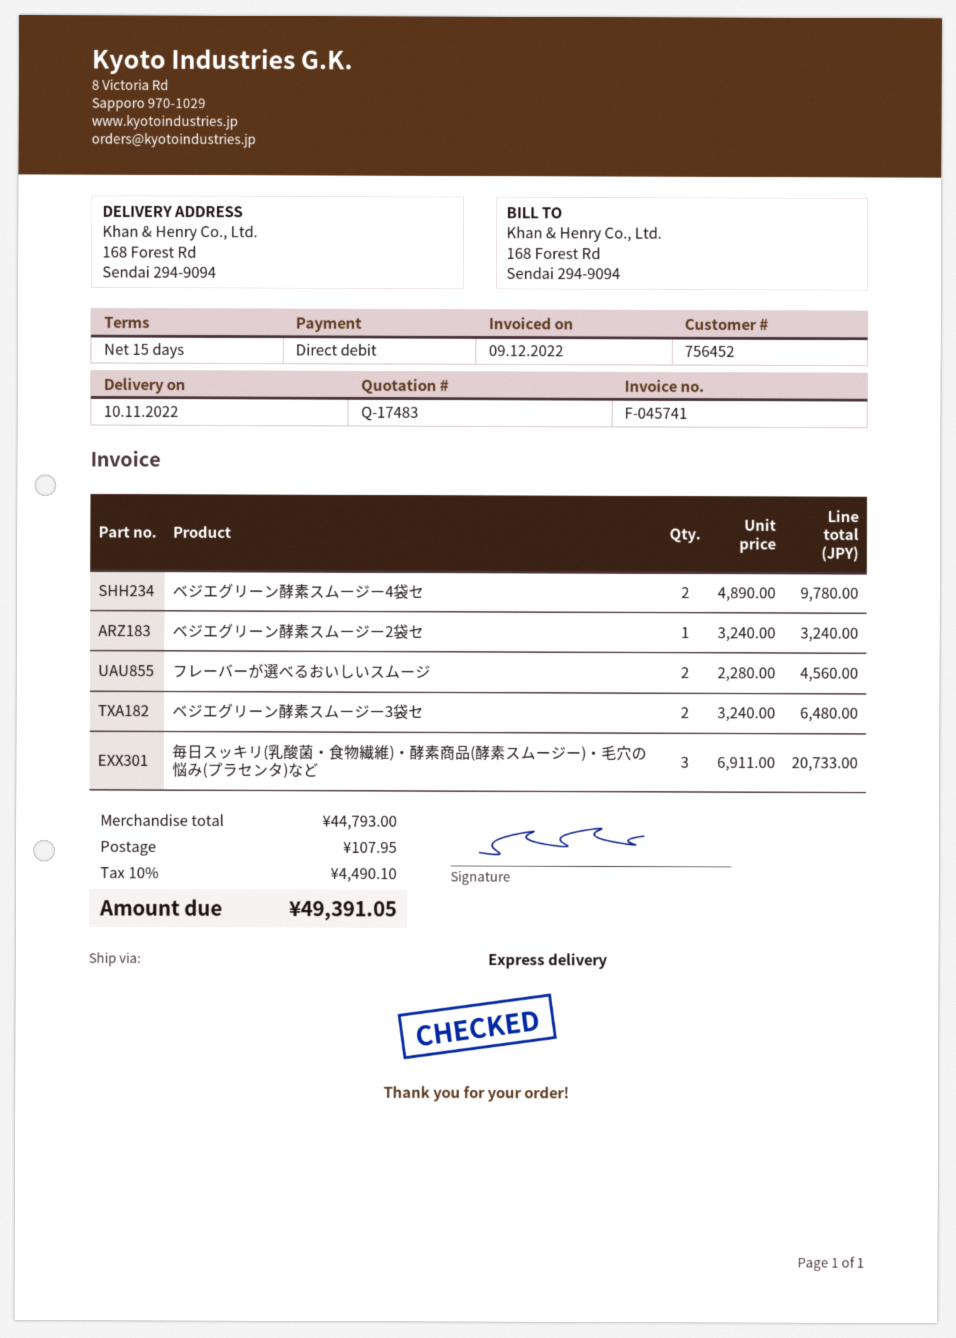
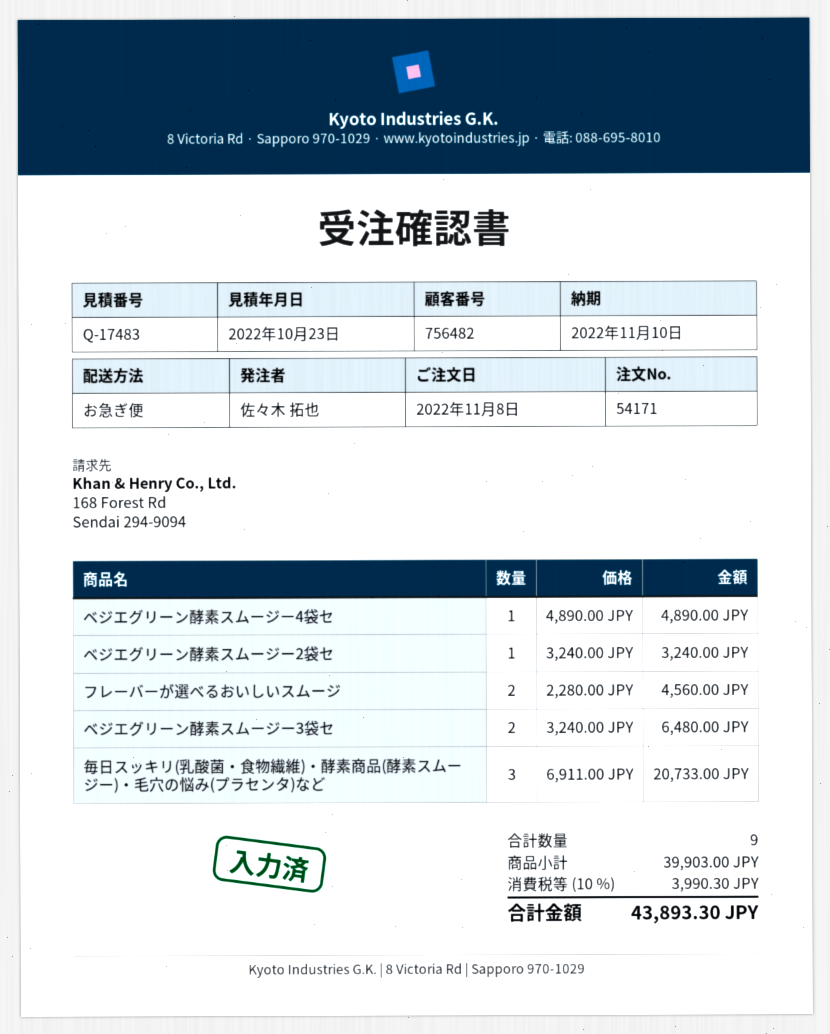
customer number: 756452 -> 756482
ベジエグリーン酵素スムージー4袋セ: 2 x 4890.00 = 9780.00 -> 1 x 4890.00 = 4890.00
subtotal: 44793.00 -> 39903.00
shipping: 107.95 -> none
tax: 10% = 4490.10 -> 10% = 3990.30
total: 49391.05 -> 43893.30

